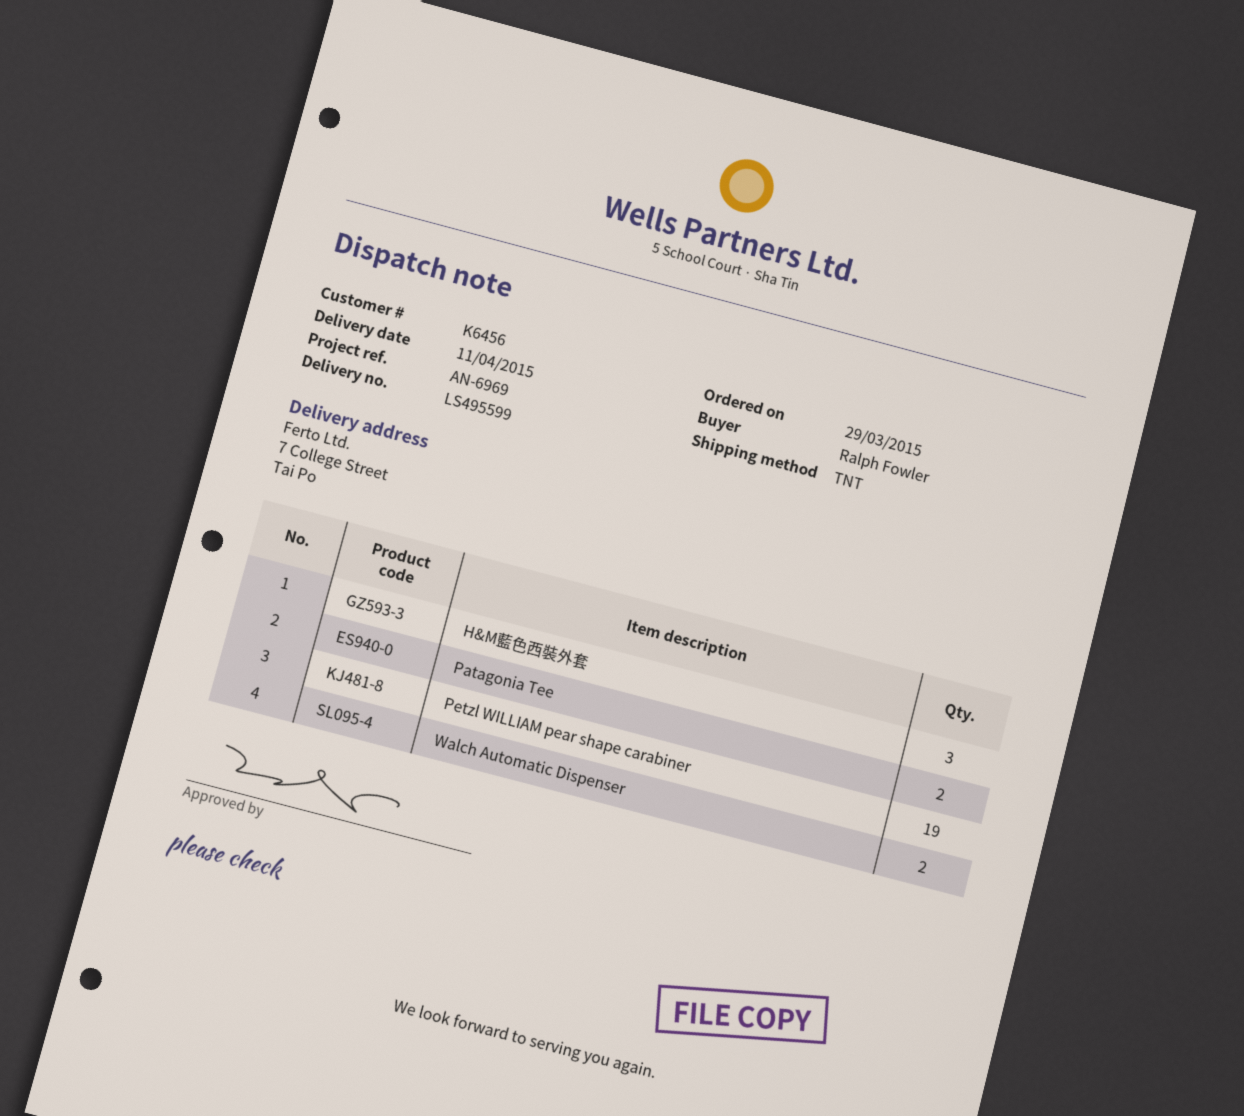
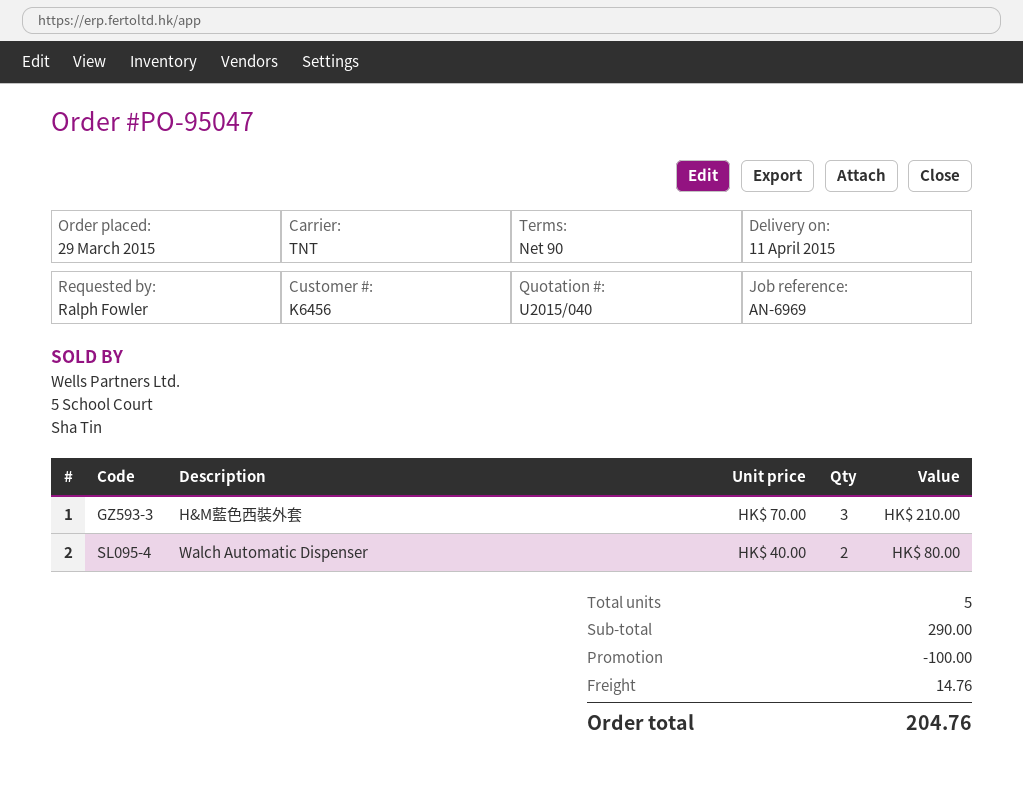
Patagonia Tee: 2 -> none
Petzl WILLIAM pear shape carabiner: 19 -> none

